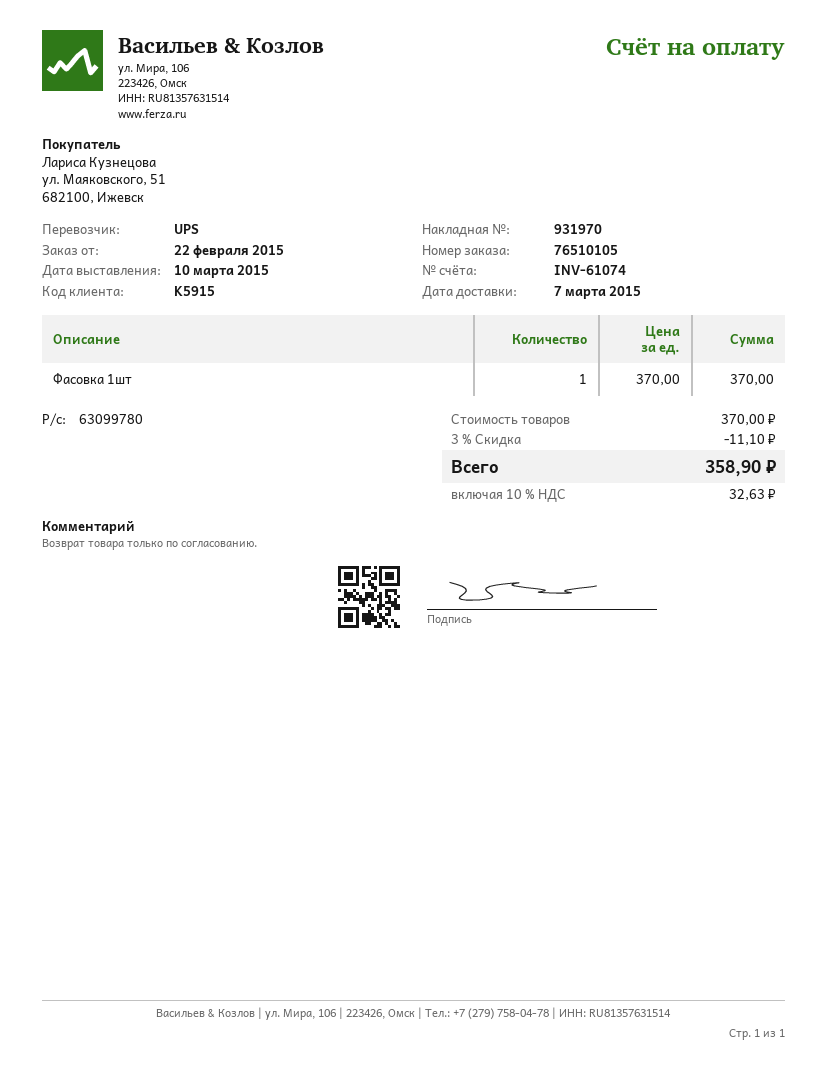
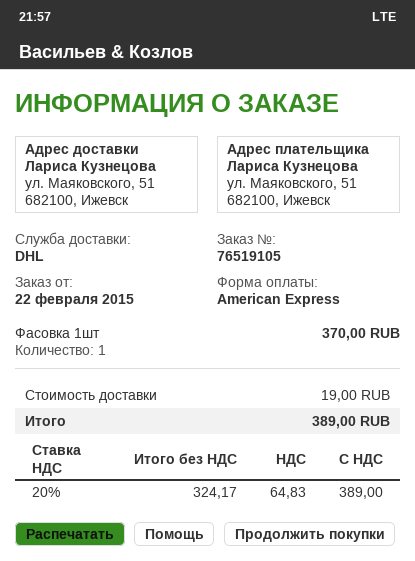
order number: 76510105 -> 76519105
shipping method: UPS -> DHL
discount: 3% = 11.10 -> none
shipping: none -> 19.00
tax: 10% = 32.63 -> 20% = 64.83
total: 358.90 -> 389.00

